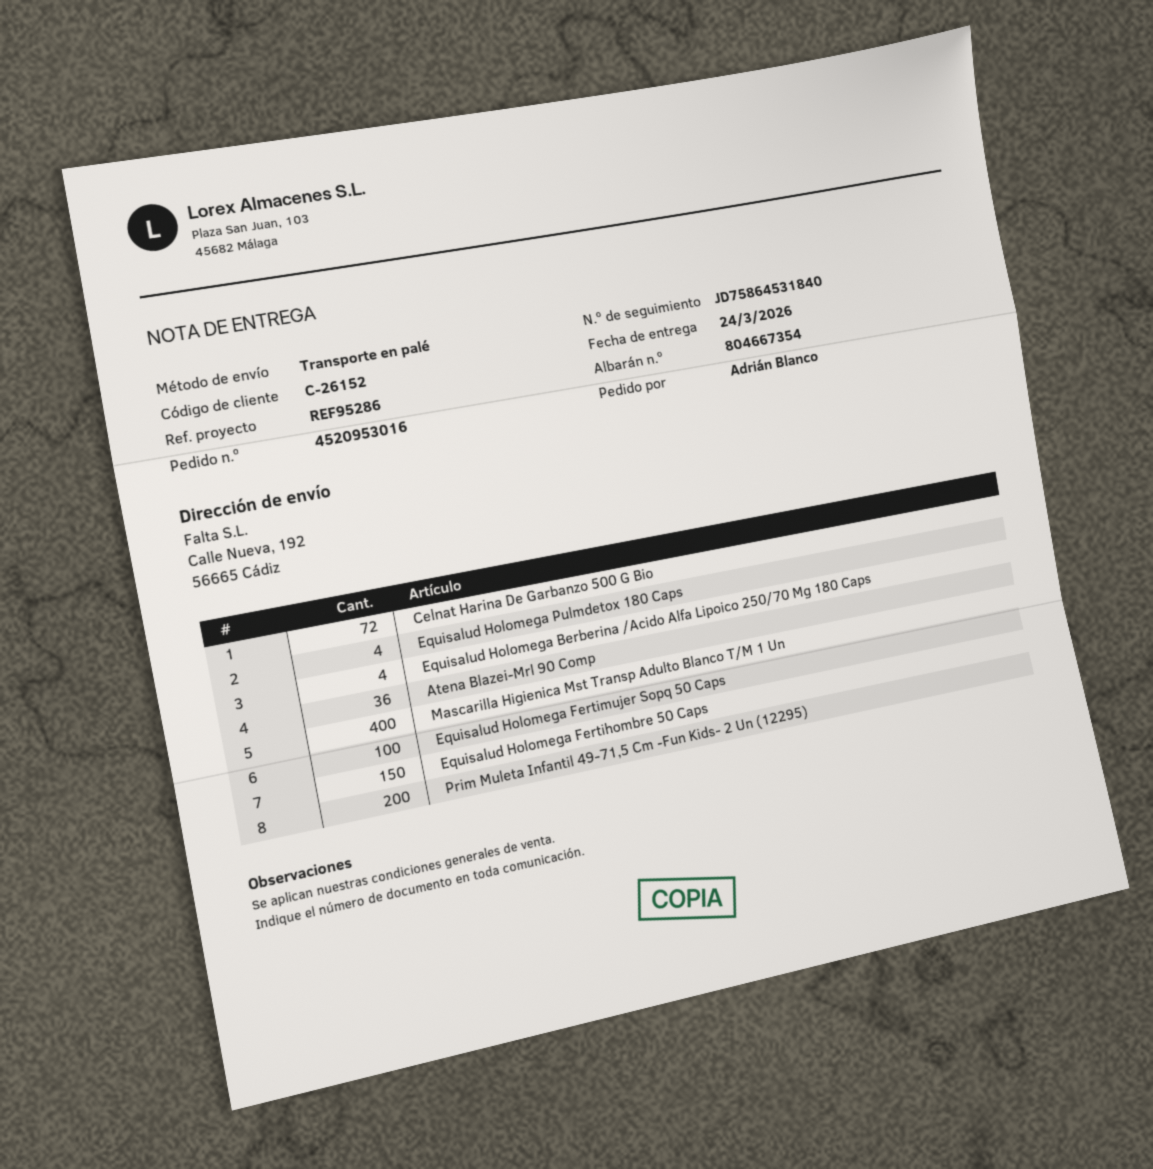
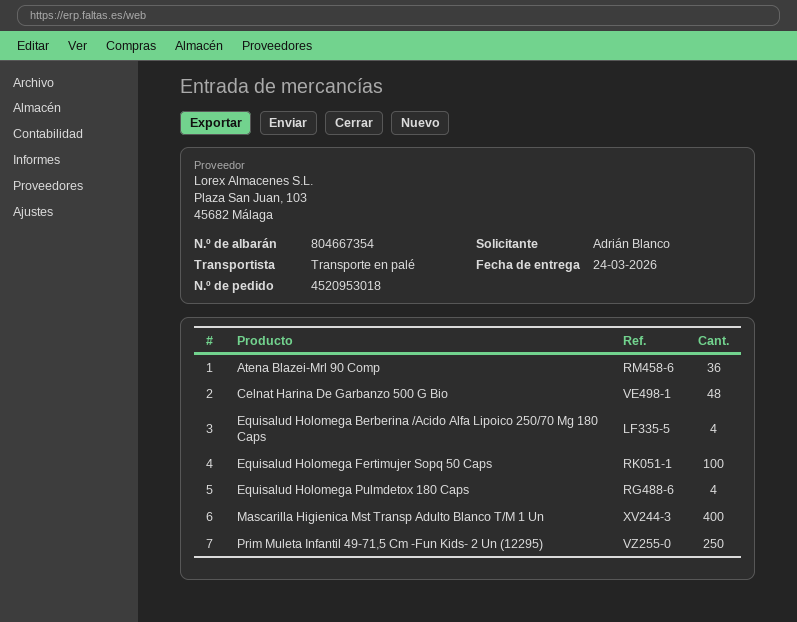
order number: 4520953016 -> 4520953018
Celnat Harina De Garbanzo 500 G Bio: 72 -> 48
Equisalud Holomega Fertihombre 50 Caps: 150 -> none
Prim Muleta Infantil 49-71,5 Cm -Fun Kids- 2 Un (12295): 200 -> 250

